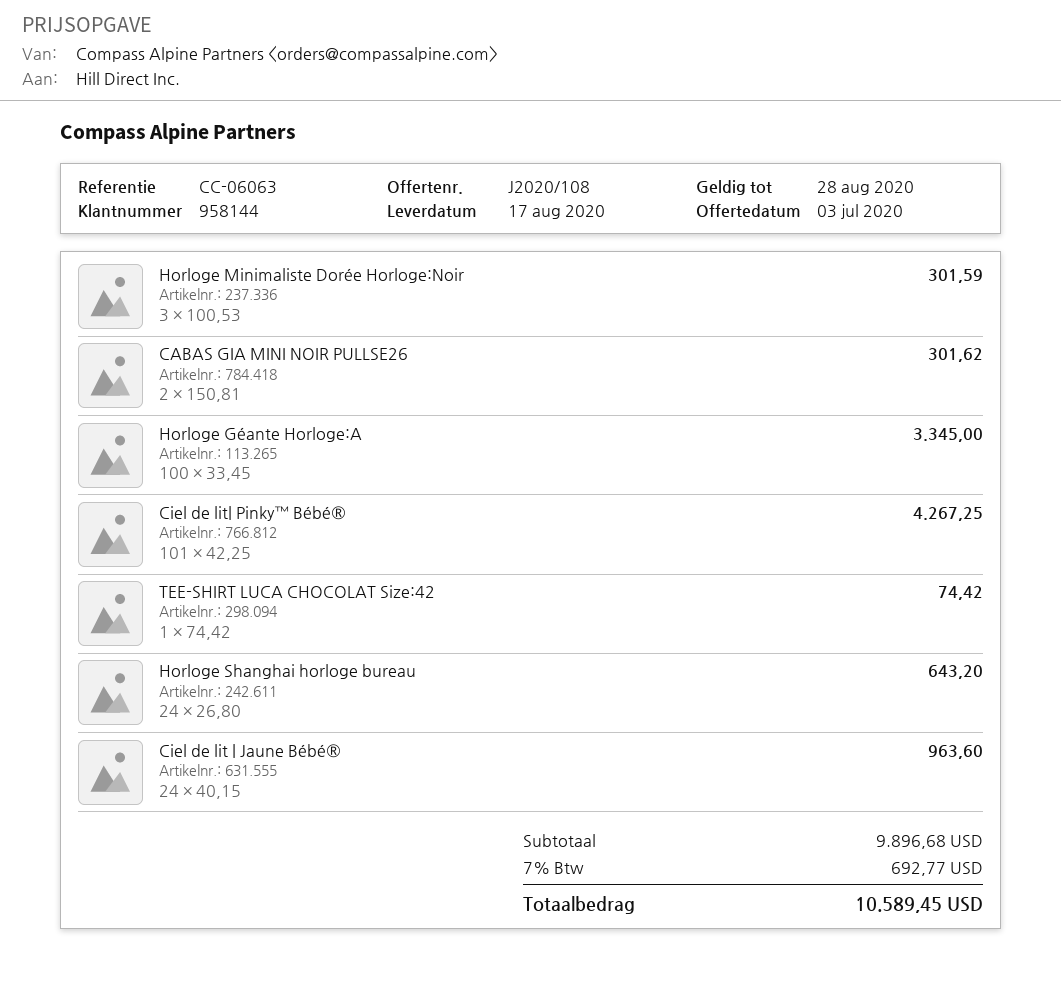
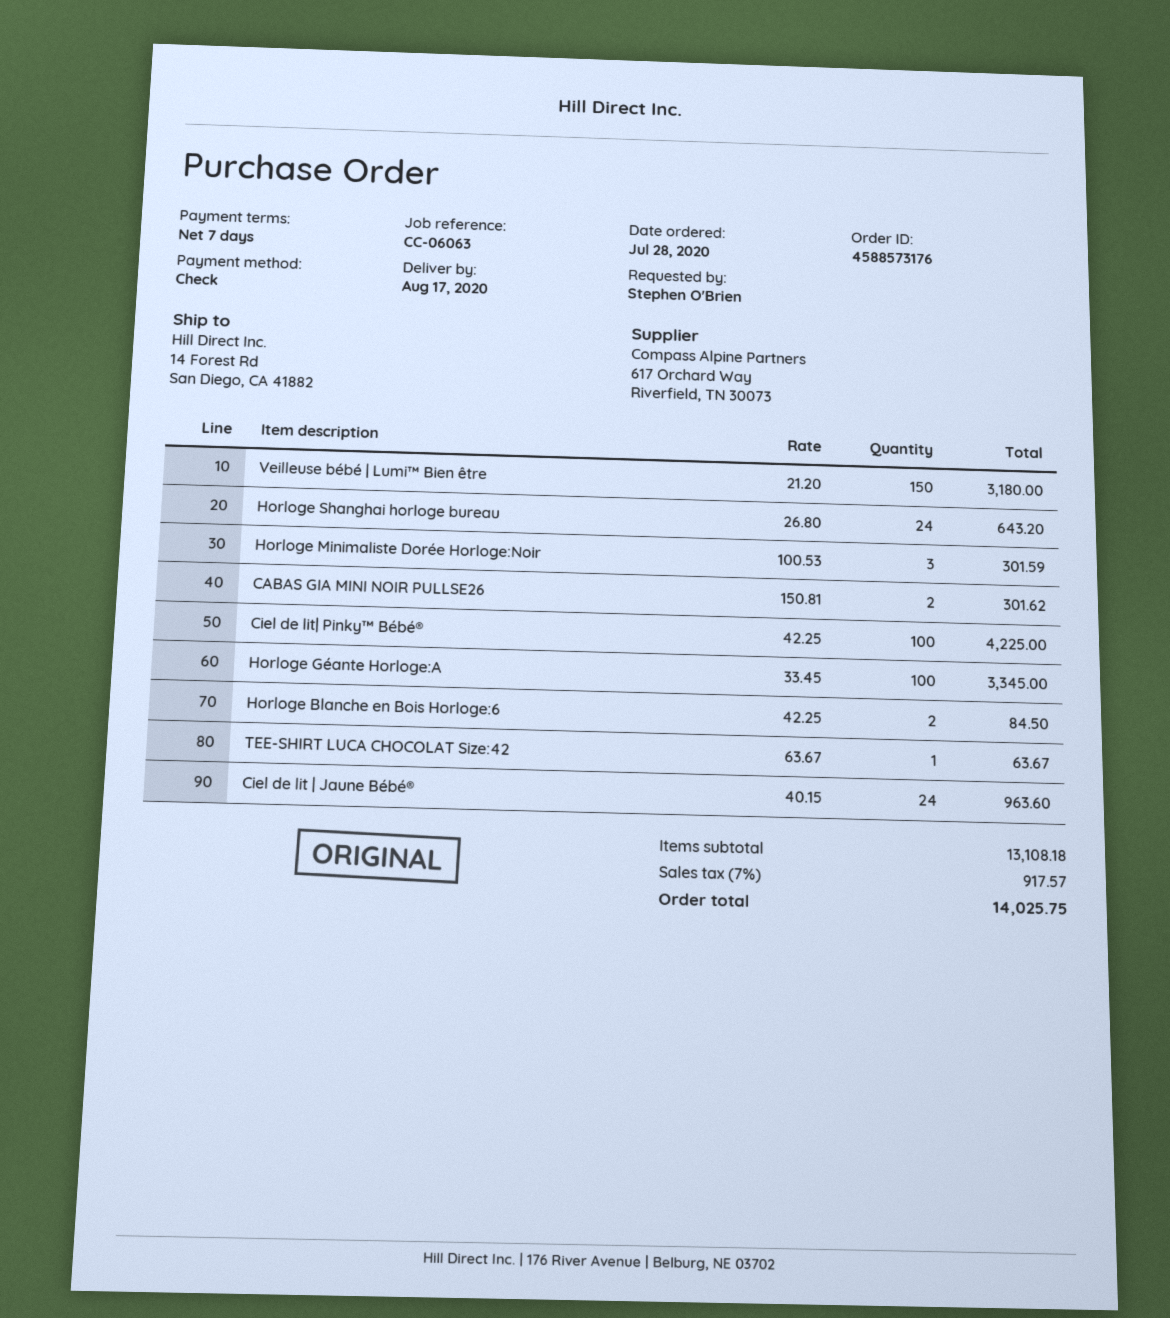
Ciel de lit| Pinky™ Bébé®: 101 x 42.25 = 4267.25 -> 100 x 42.25 = 4225.00
TEE-SHIRT LUCA CHOCOLAT Size:42: 1 x 74.42 = 74.42 -> 1 x 63.67 = 63.67
Veilleuse bébé | Lumi™ Bien être: none -> 150 x 21.20 = 3180.00
Horloge Blanche en Bois Horloge:6: none -> 2 x 42.25 = 84.50
subtotal: 9896.68 -> 13108.18
tax: 7% = 692.77 -> 7% = 917.57
total: 10589.45 -> 14025.75

